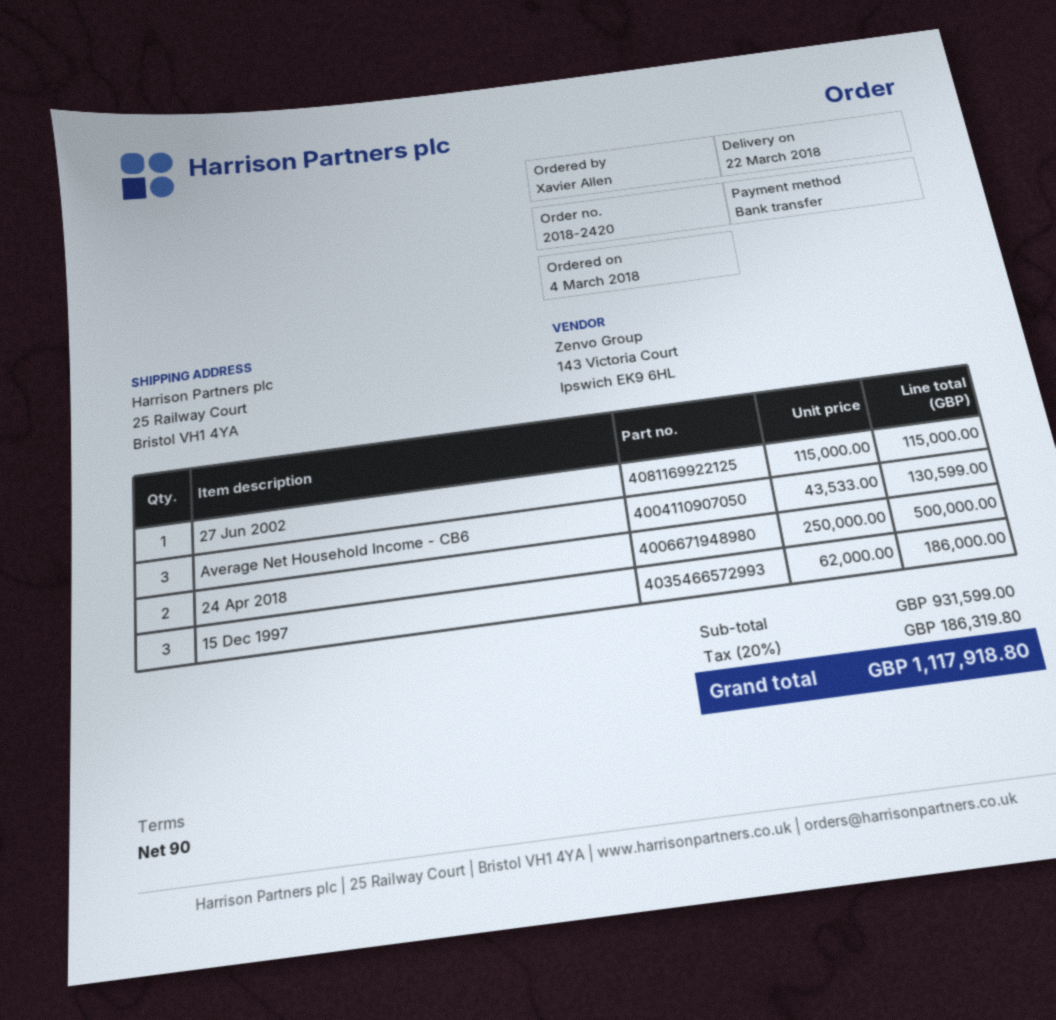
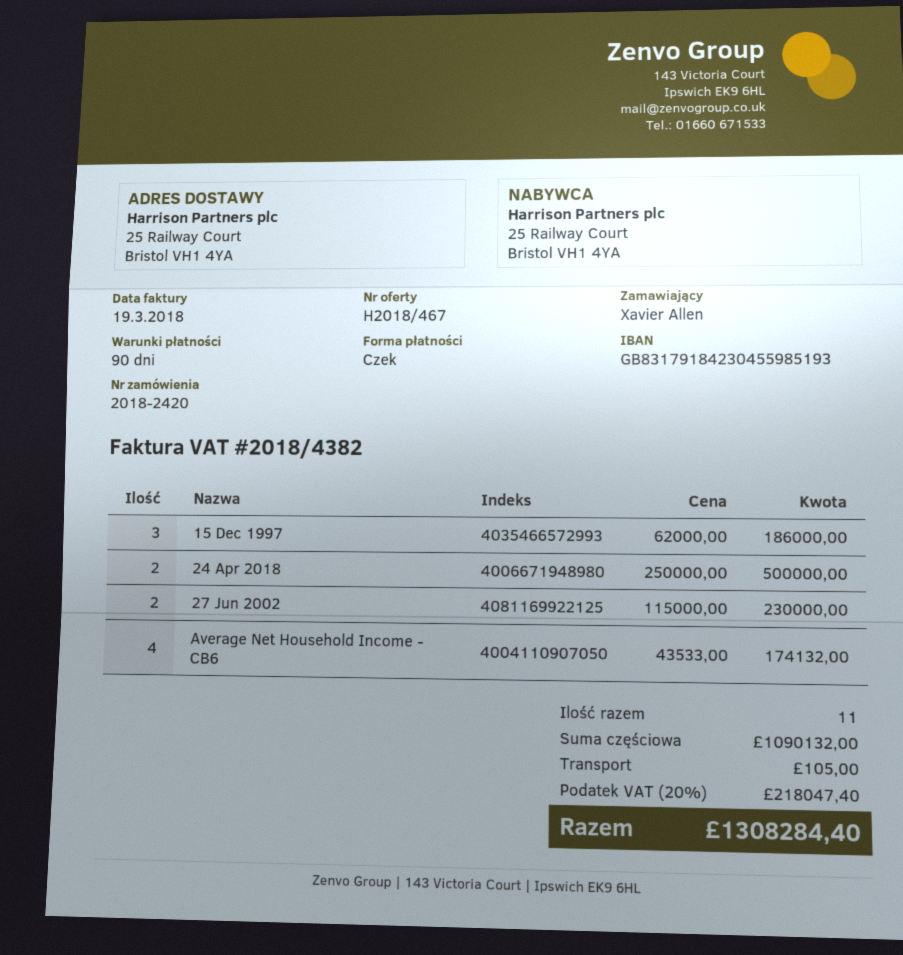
payment method: bank transfer -> cheque
27 Jun 2002: 1 x 115000.00 = 115000.00 -> 2 x 115000.00 = 230000.00
Average Net Household Income - CB6: 3 x 43533.00 = 130599.00 -> 4 x 43533.00 = 174132.00
subtotal: 931599.00 -> 1090132.00
shipping: none -> 105.00
tax: 20% = 186319.80 -> 20% = 218047.40
total: 1117918.80 -> 1308284.40

